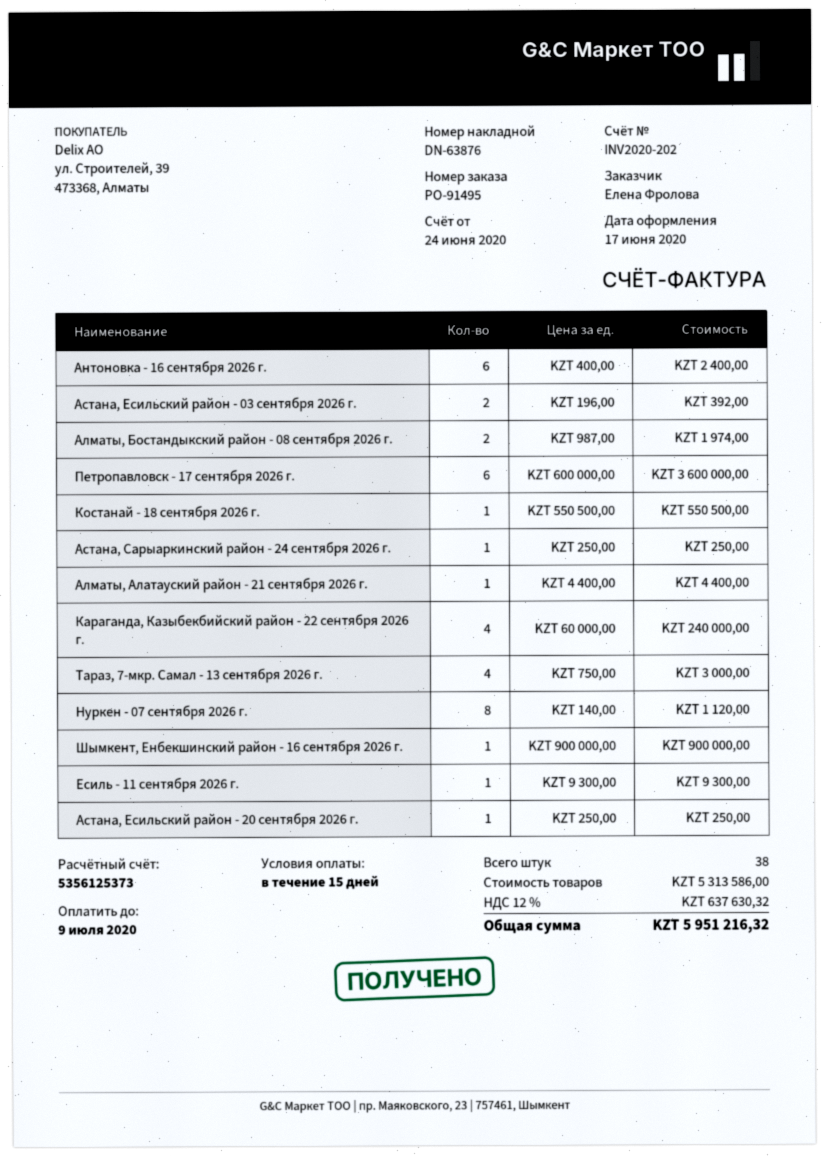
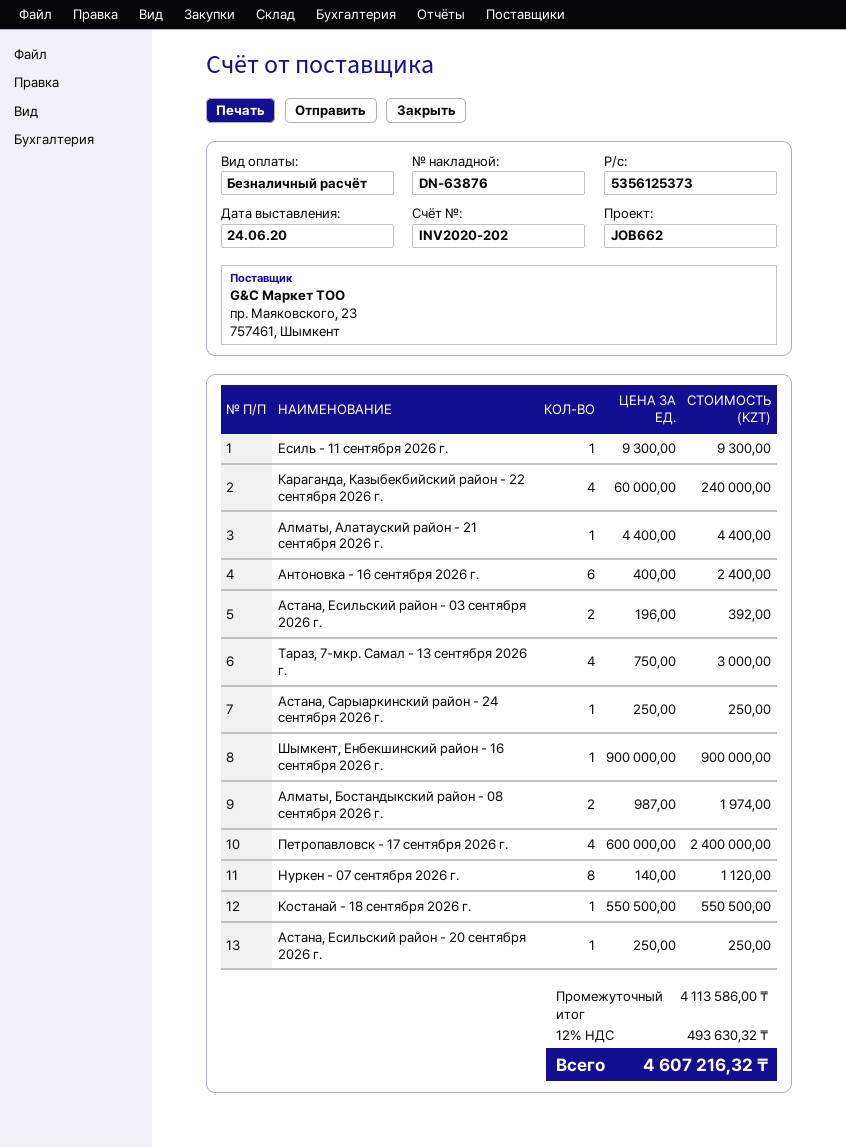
Петропавловск - 17 сентября 2026 г.: 6 x 600000.00 = 3600000.00 -> 4 x 600000.00 = 2400000.00
subtotal: 5313586.00 -> 4113586.00
tax: 12% = 637630.32 -> 12% = 493630.32
total: 5951216.32 -> 4607216.32

